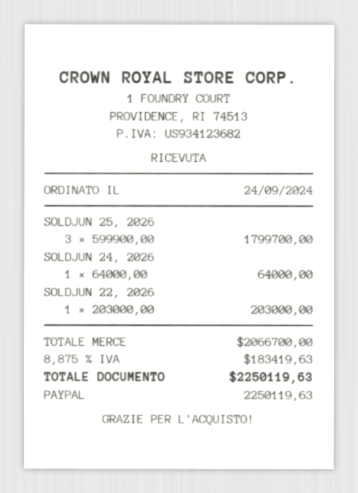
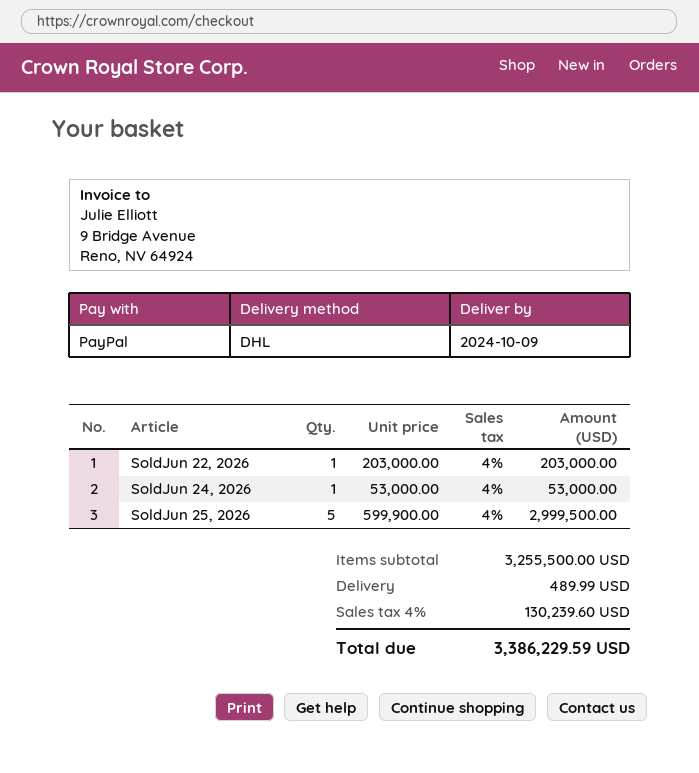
SOLDJUN 25, 2026: 3 x 599900.00 = 1799700.00 -> 5 x 599900.00 = 2999500.00
SOLDJUN 24, 2026: 1 x 64000.00 = 64000.00 -> 1 x 53000.00 = 53000.00
subtotal: 2066700.00 -> 3255500.00
shipping: none -> 489.99
tax: 8.875% = 183419.63 -> 4% = 130239.60
total: 2250119.63 -> 3386229.59

